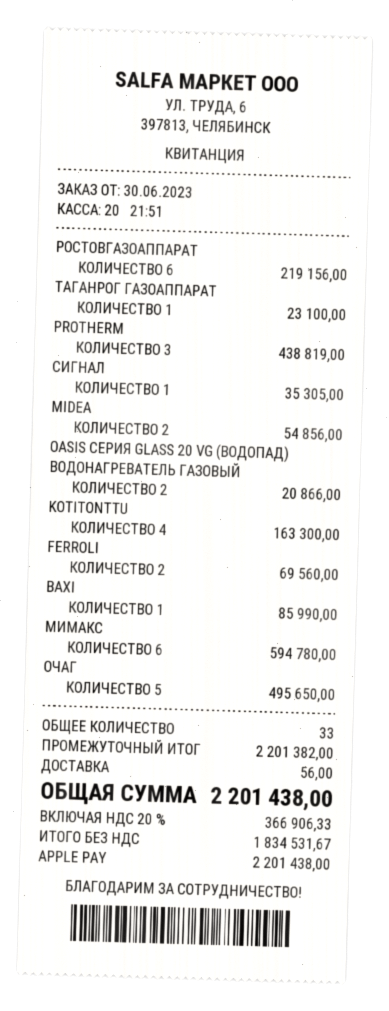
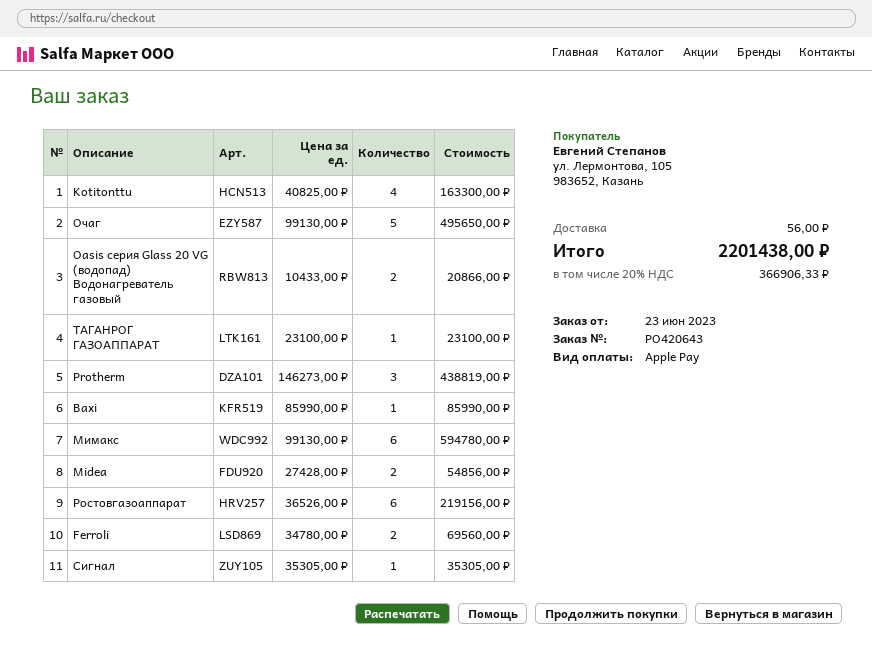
order date: 2023-06-30 -> 2023-06-23

